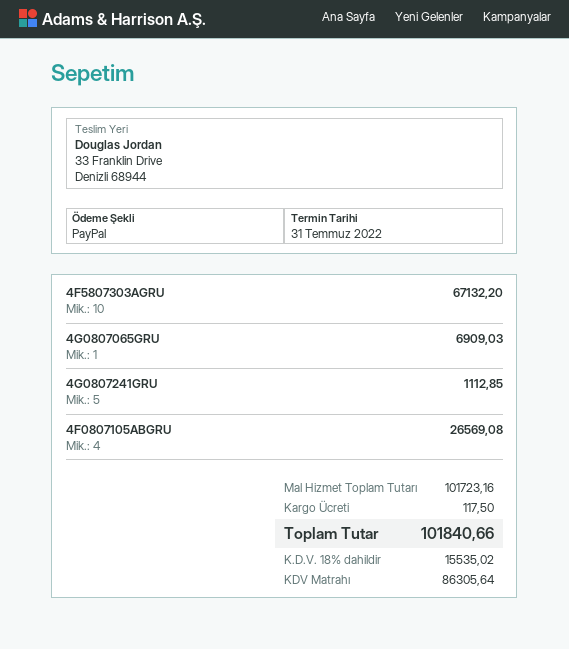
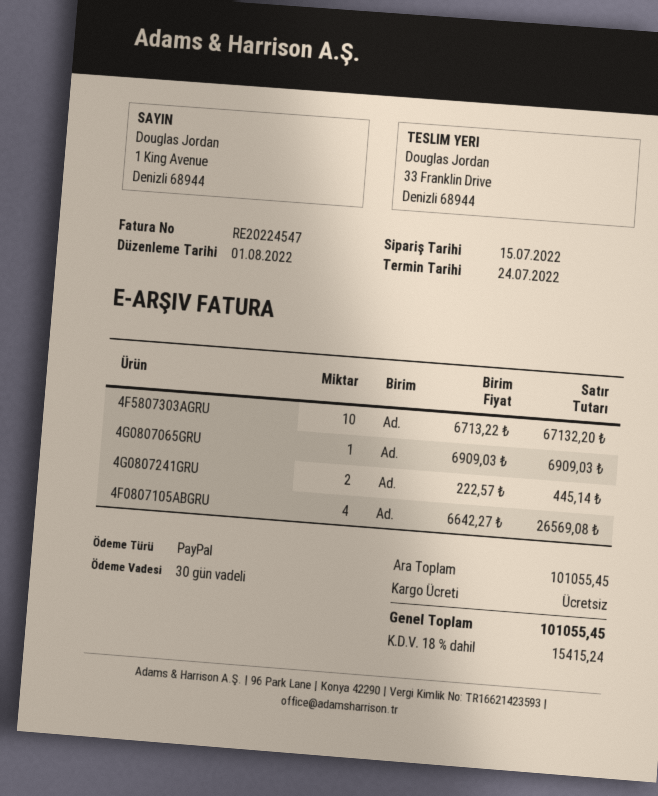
delivery date: 2022-07-31 -> 2022-07-24
4G0807241GRU: 5 for 1112.85 -> 2 for 445.14
subtotal: 101723.16 -> 101055.45
shipping: 117.50 -> 0.00
tax: 18% = 15535.02 -> 18% = 15415.24
total: 101840.66 -> 101055.45

